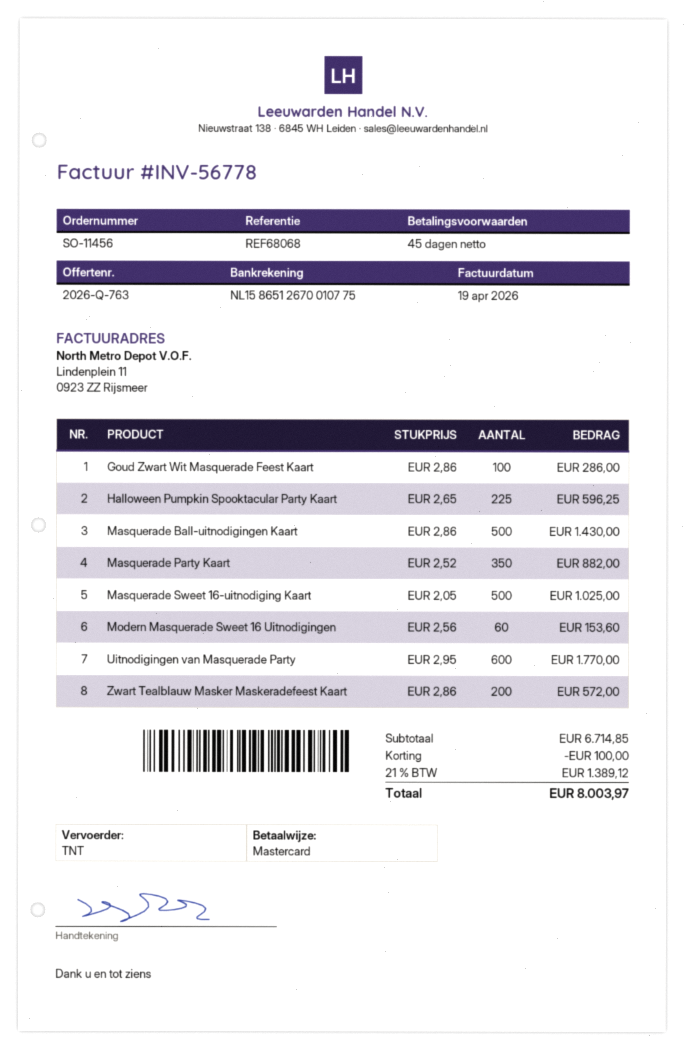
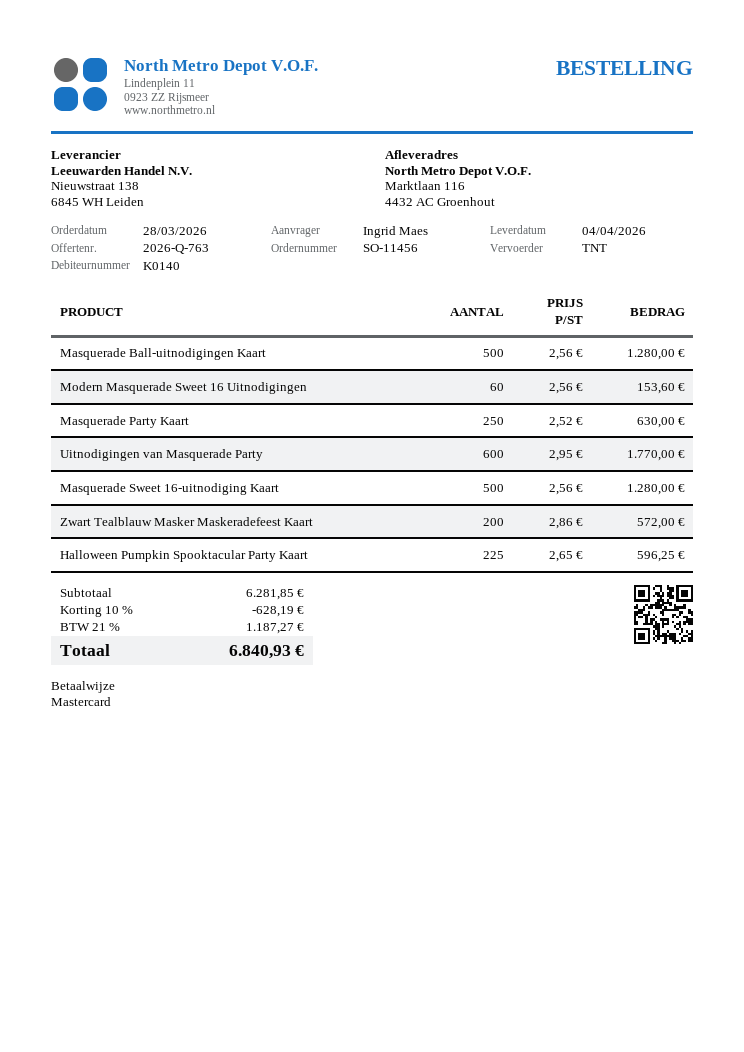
Goud Zwart Wit Masquerade Feest Kaart: 100 x 2.86 = 286.00 -> none
Masquerade Ball-uitnodigingen Kaart: 500 x 2.86 = 1430.00 -> 500 x 2.56 = 1280.00
Masquerade Party Kaart: 350 x 2.52 = 882.00 -> 250 x 2.52 = 630.00
Masquerade Sweet 16-uitnodiging Kaart: 500 x 2.05 = 1025.00 -> 500 x 2.56 = 1280.00
subtotal: 6714.85 -> 6281.85
discount: 100.00 -> 628.19
tax: 21% = 1389.12 -> 21% = 1187.27
total: 8003.97 -> 6840.93

